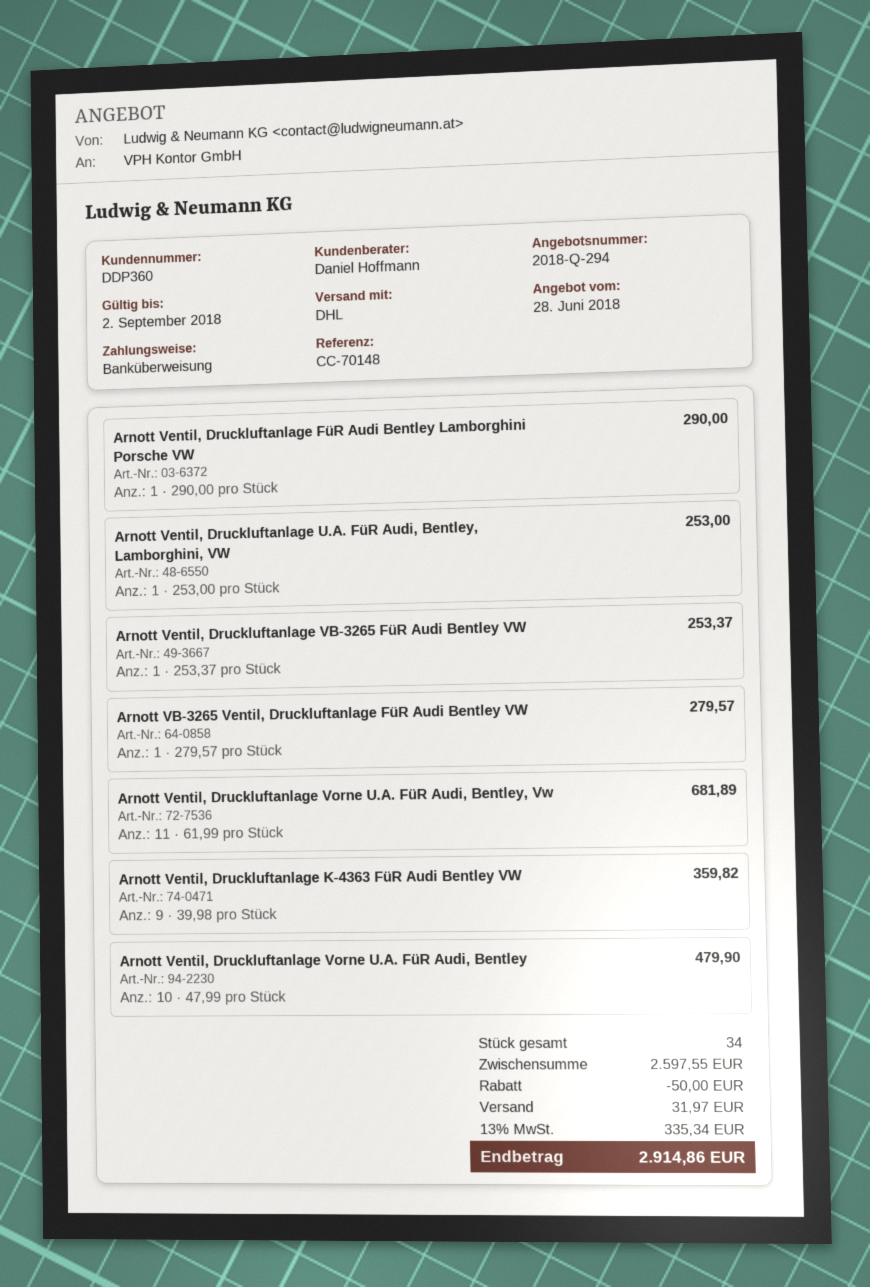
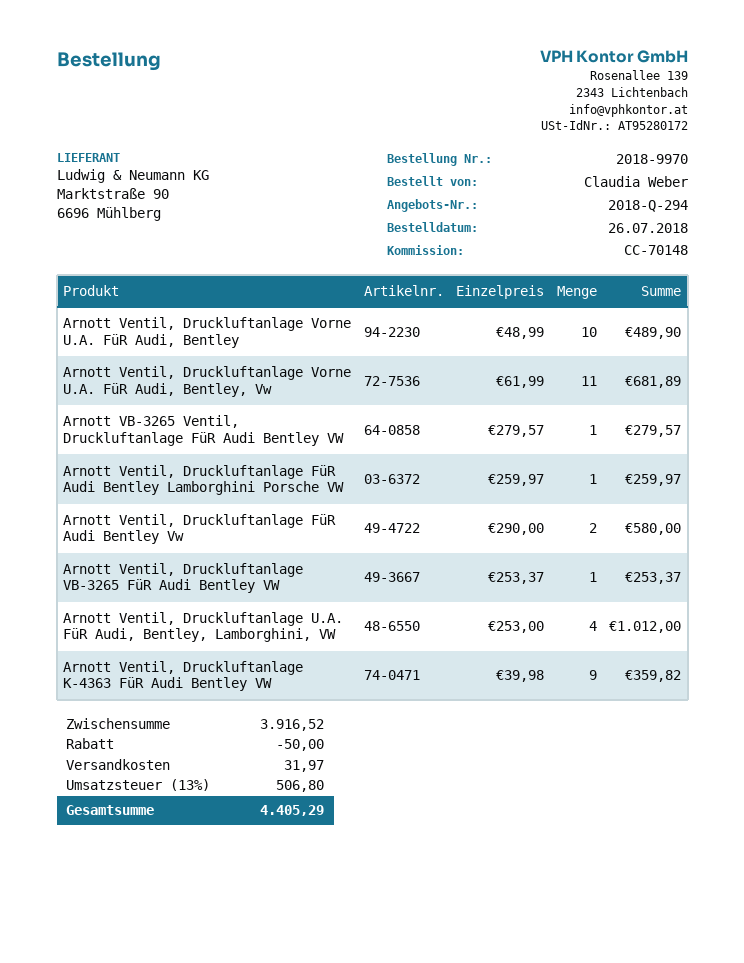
Arnott Ventil, Druckluftanlage FüR Audi Bentley Lamborghini Porsche VW: 1 x 290.00 = 290.00 -> 1 x 259.97 = 259.97
Arnott Ventil, Druckluftanlage U.A. FüR Audi, Bentley, Lamborghini, VW: 1 x 253.00 = 253.00 -> 4 x 253.00 = 1012.00
Arnott Ventil, Druckluftanlage Vorne U.A. FüR Audi, Bentley: 10 x 47.99 = 479.90 -> 10 x 48.99 = 489.90
Arnott Ventil, Druckluftanlage FüR Audi Bentley Vw: none -> 2 x 290.00 = 580.00
subtotal: 2597.55 -> 3916.52
tax: 13% = 335.34 -> 13% = 506.80
total: 2914.86 -> 4405.29

